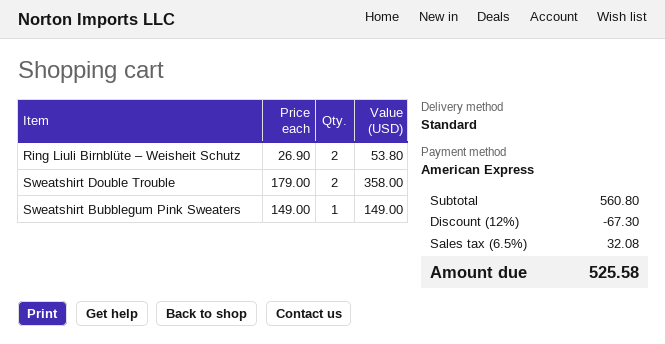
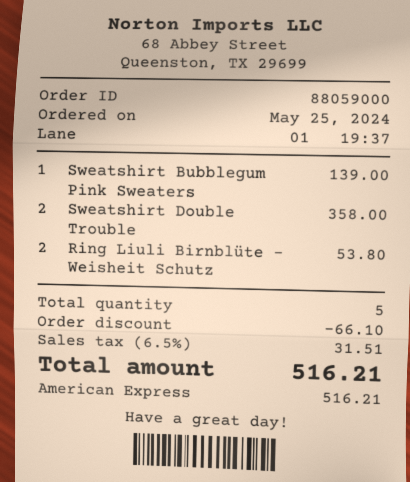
Sweatshirt Bubblegum Pink Sweaters: 1 for 149.00 -> 1 for 139.00
discount: 67.30 -> 66.10
tax: 6.5% = 32.08 -> 6.5% = 31.51
total: 525.58 -> 516.21

